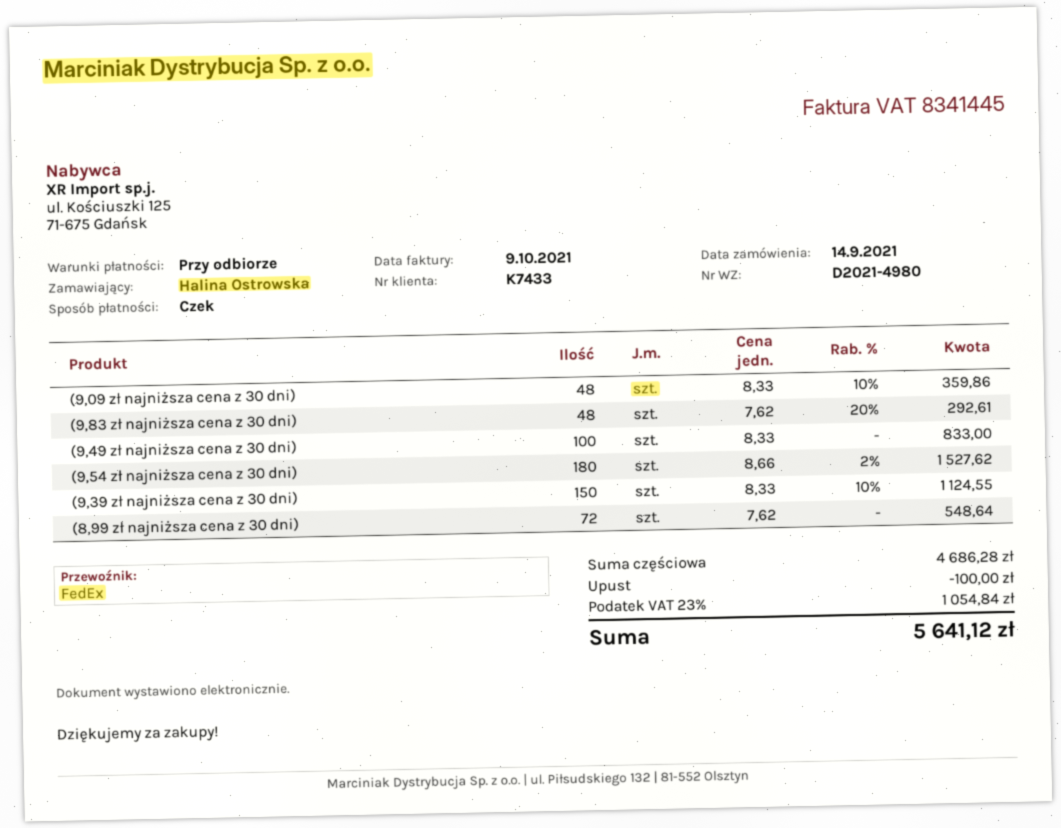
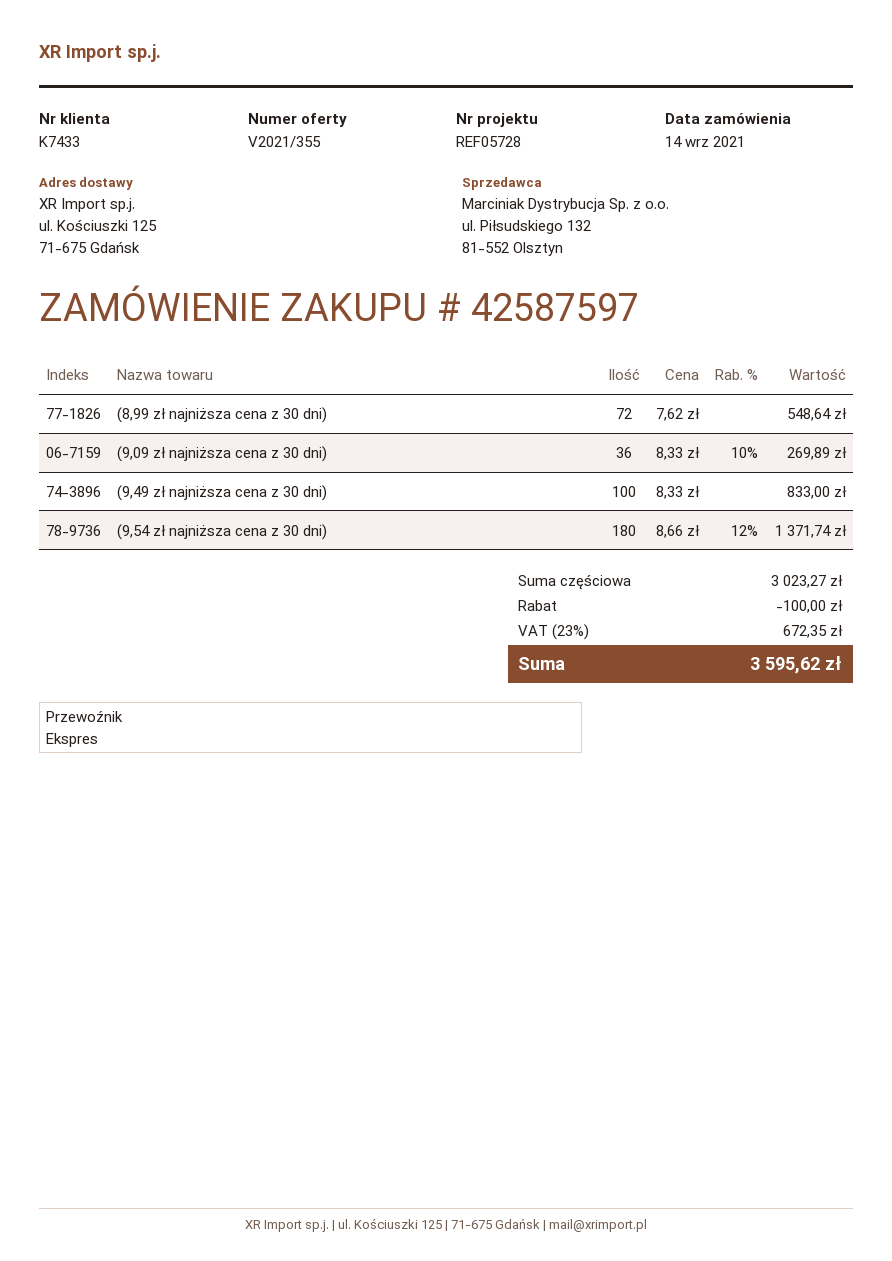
shipping method: FedEx -> express
(9,09 zł najniższa cena z 30 dni): 48 x 8.33 - 10% = 359.86 -> 36 x 8.33 - 10% = 269.89
(9,83 zł najniższa cena z 30 dni): 48 x 7.62 - 20% = 292.61 -> none
(9,54 zł najniższa cena z 30 dni): 180 x 8.66 - 2% = 1527.62 -> 180 x 8.66 - 12% = 1371.74
(9,39 zł najniższa cena z 30 dni): 150 x 8.33 - 10% = 1124.55 -> none
subtotal: 4686.28 -> 3023.27
tax: 23% = 1054.84 -> 23% = 672.35
total: 5641.12 -> 3595.62

